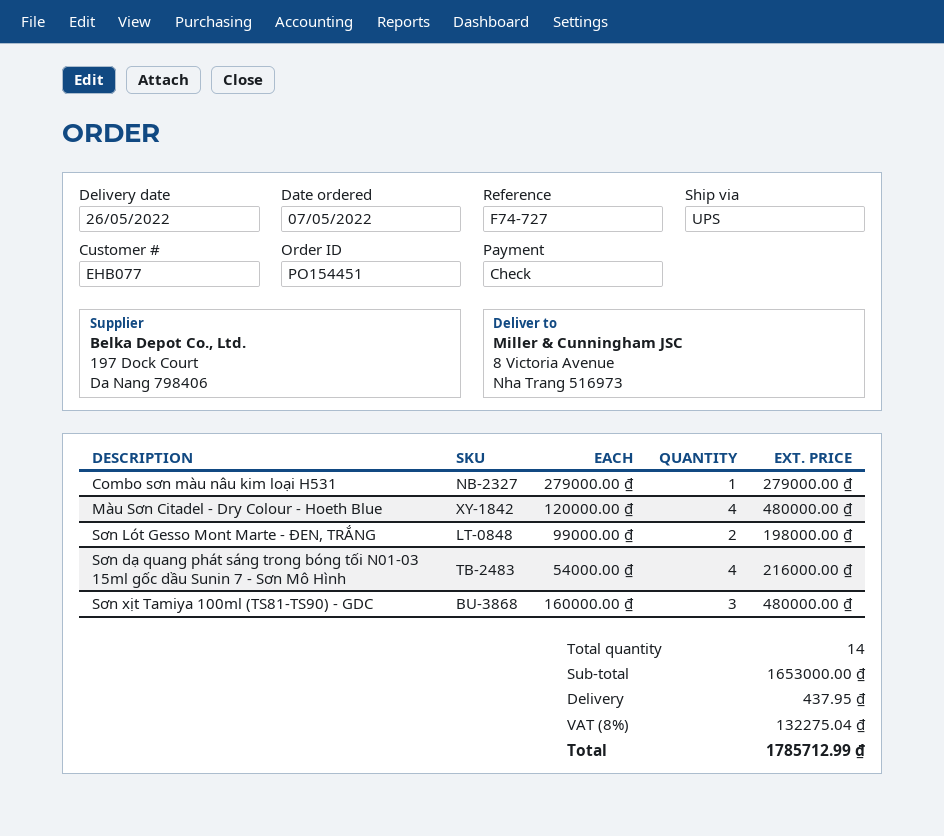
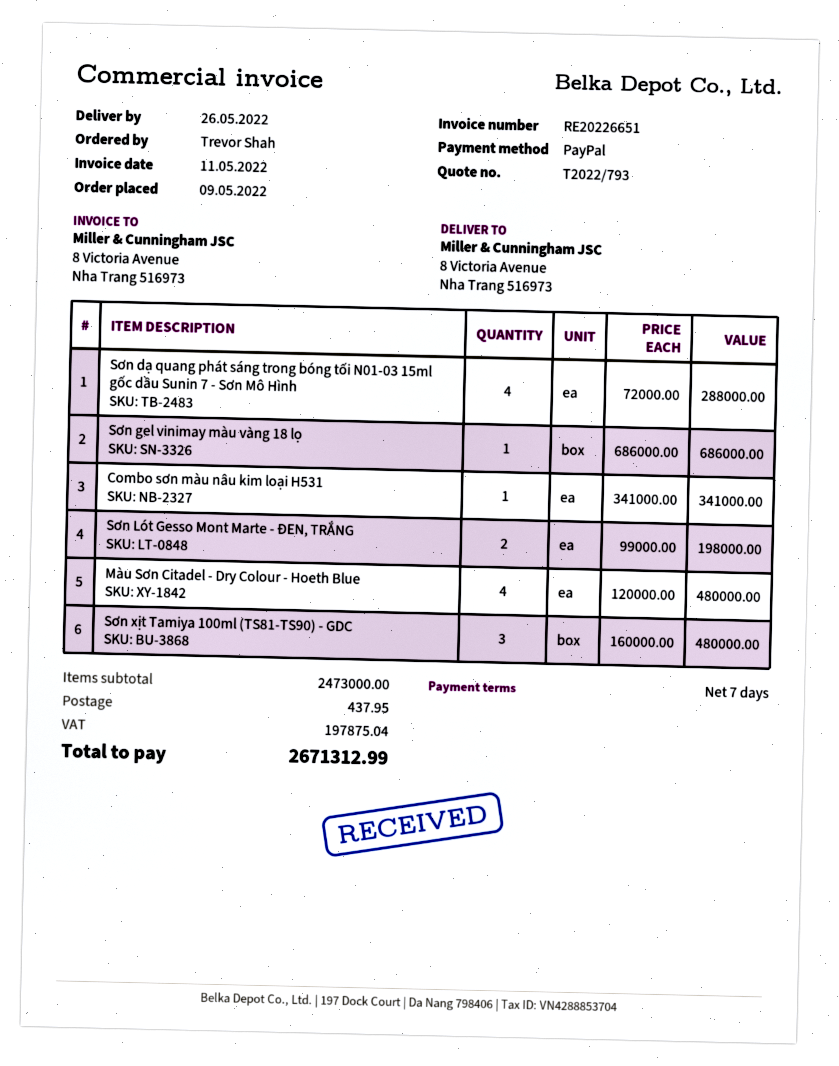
order date: 2022-05-07 -> 2022-05-09
payment method: cheque -> PayPal
Combo sơn màu nâu kim loại H531: 1 x 279000.00 = 279000.00 -> 1 x 341000.00 = 341000.00
Sơn dạ quang phát sáng trong bóng tối N01-03 15ml gốc dầu Sunin 7 - Sơn Mô Hình: 4 x 54000.00 = 216000.00 -> 4 x 72000.00 = 288000.00
Sơn gel vinimay màu vàng 18 lọ: none -> 1 x 686000.00 = 686000.00
subtotal: 1653000.00 -> 2473000.00
tax: 132275.04 -> 197875.04
total: 1785712.99 -> 2671312.99

